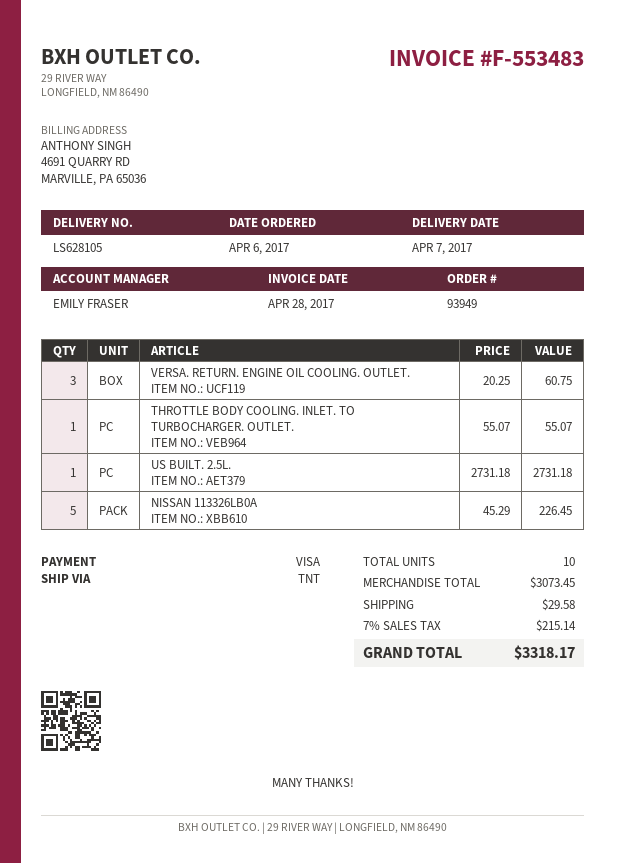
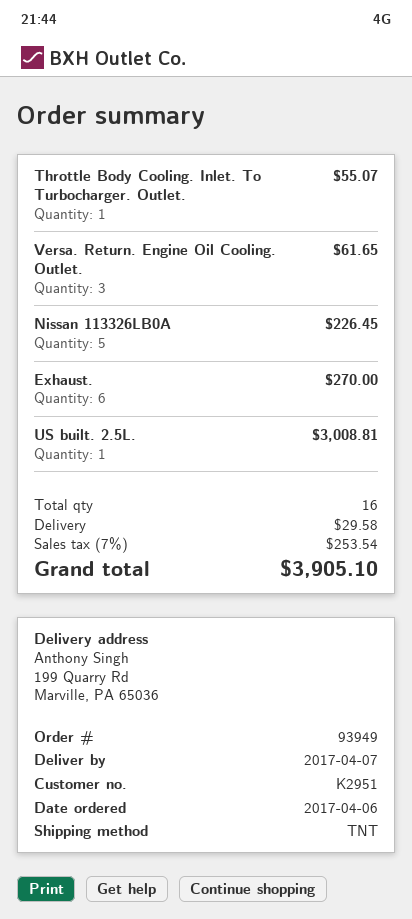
VERSA. RETURN. ENGINE OIL COOLING. OUTLET.: 3 for 60.75 -> 3 for 61.65
US BUILT. 2.5L.: 1 for 2731.18 -> 1 for 3008.81
Exhaust.: none -> 6 for 270.00
total quantity: 10 -> 16
tax: 7% = 215.14 -> 7% = 253.54
total: 3318.17 -> 3905.10

